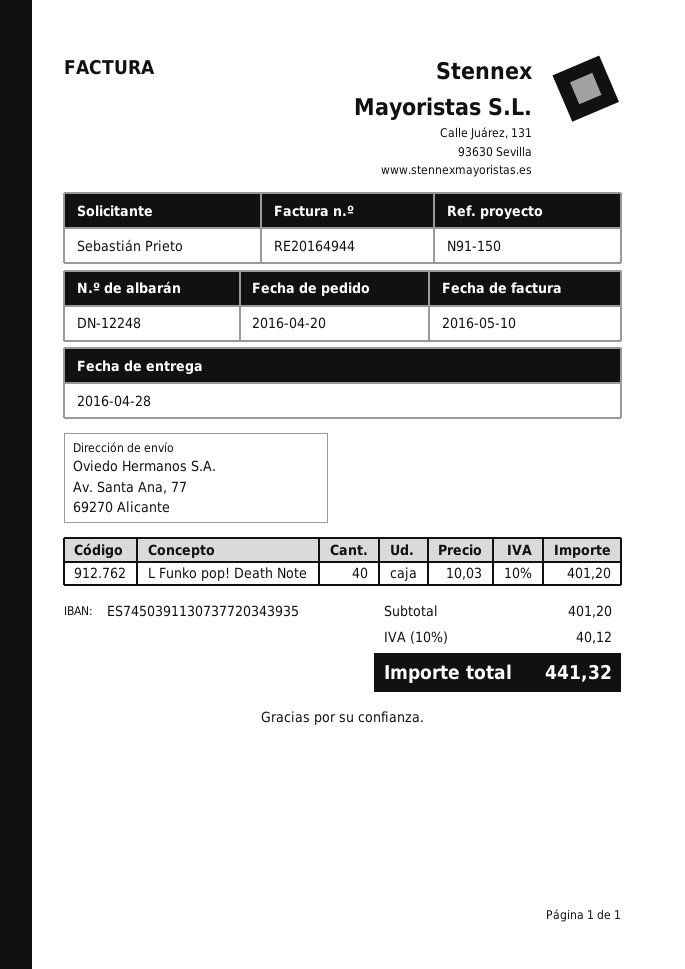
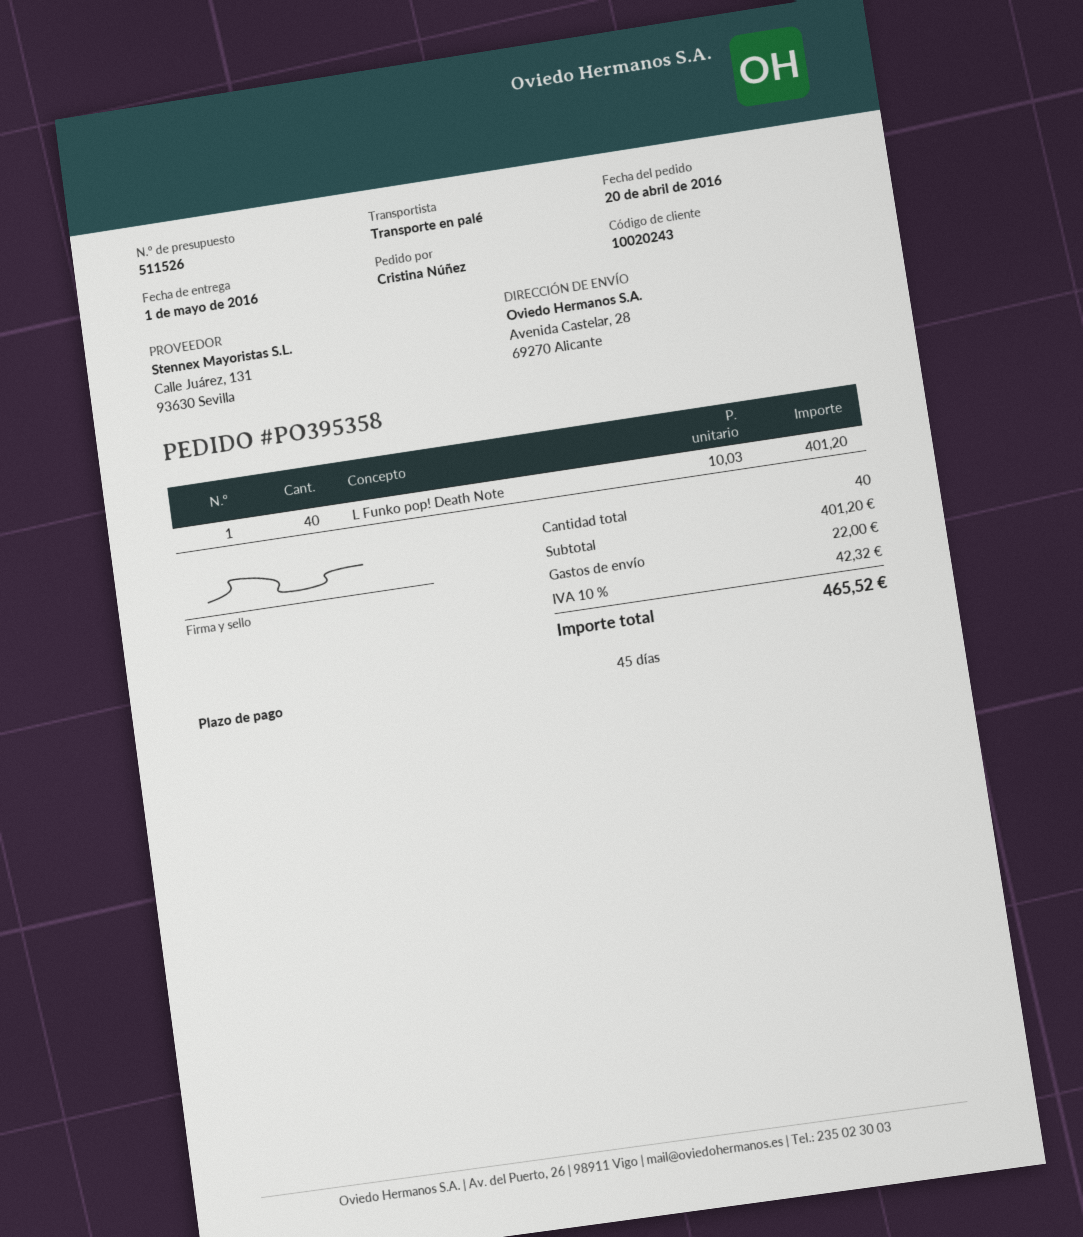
delivery date: 2016-04-28 -> 2016-05-01
ordered by: Sebastián Prieto -> Cristina Núñez
ship to: Av. Santa Ana, 77, 69270 Alicante -> Avenida Castelar, 28, 69270 Alicante
shipping: none -> 22.00
tax: 10% = 40.12 -> 10% = 42.32
total: 441.32 -> 465.52

